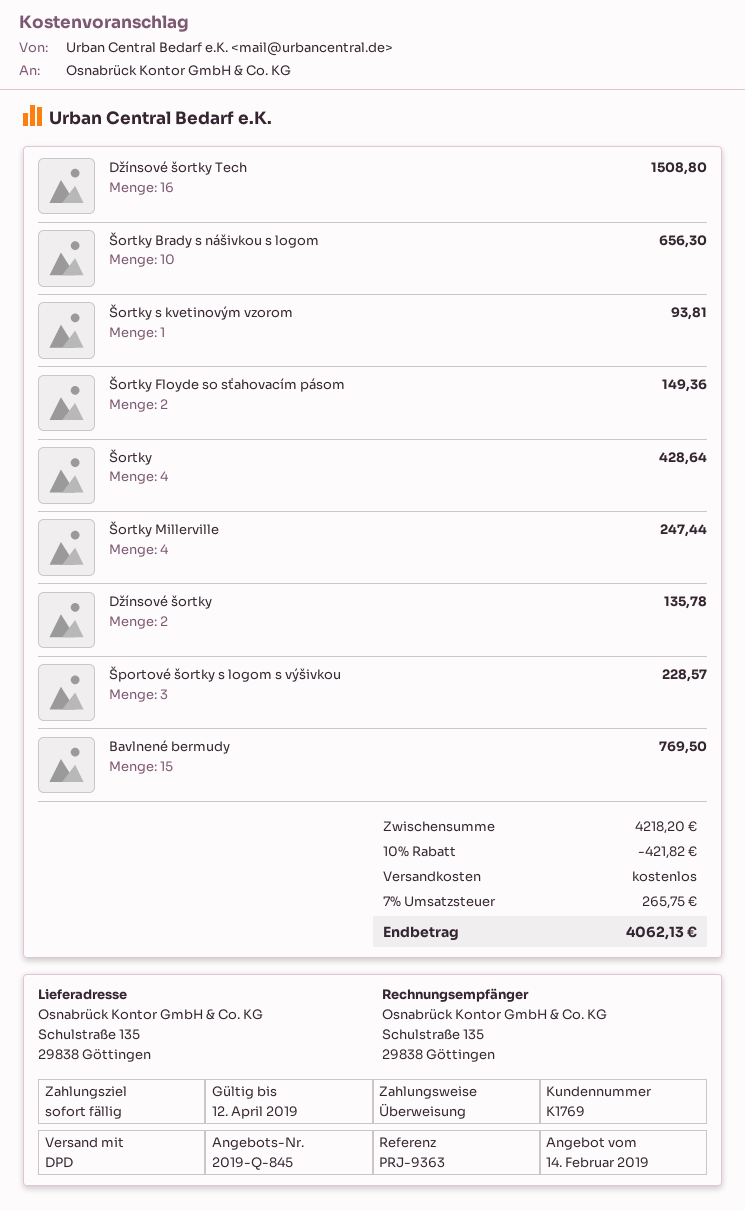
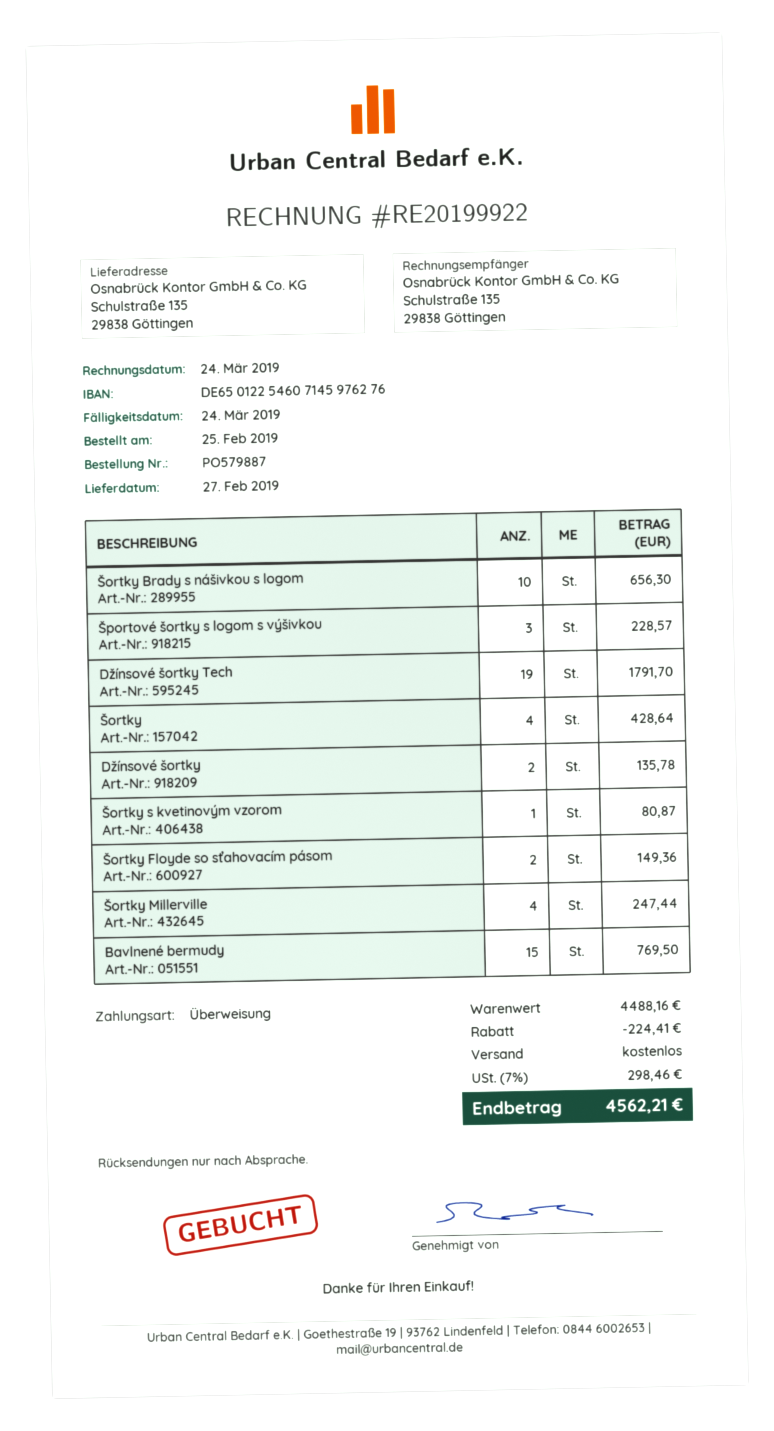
Džínsové šortky Tech: 16 for 1508.80 -> 19 for 1791.70
Šortky s kvetinovým vzorom: 1 for 93.81 -> 1 for 80.87
subtotal: 4218.20 -> 4488.16
discount: 421.82 -> 224.41
tax: 7% = 265.75 -> 7% = 298.46
total: 4062.13 -> 4562.21

